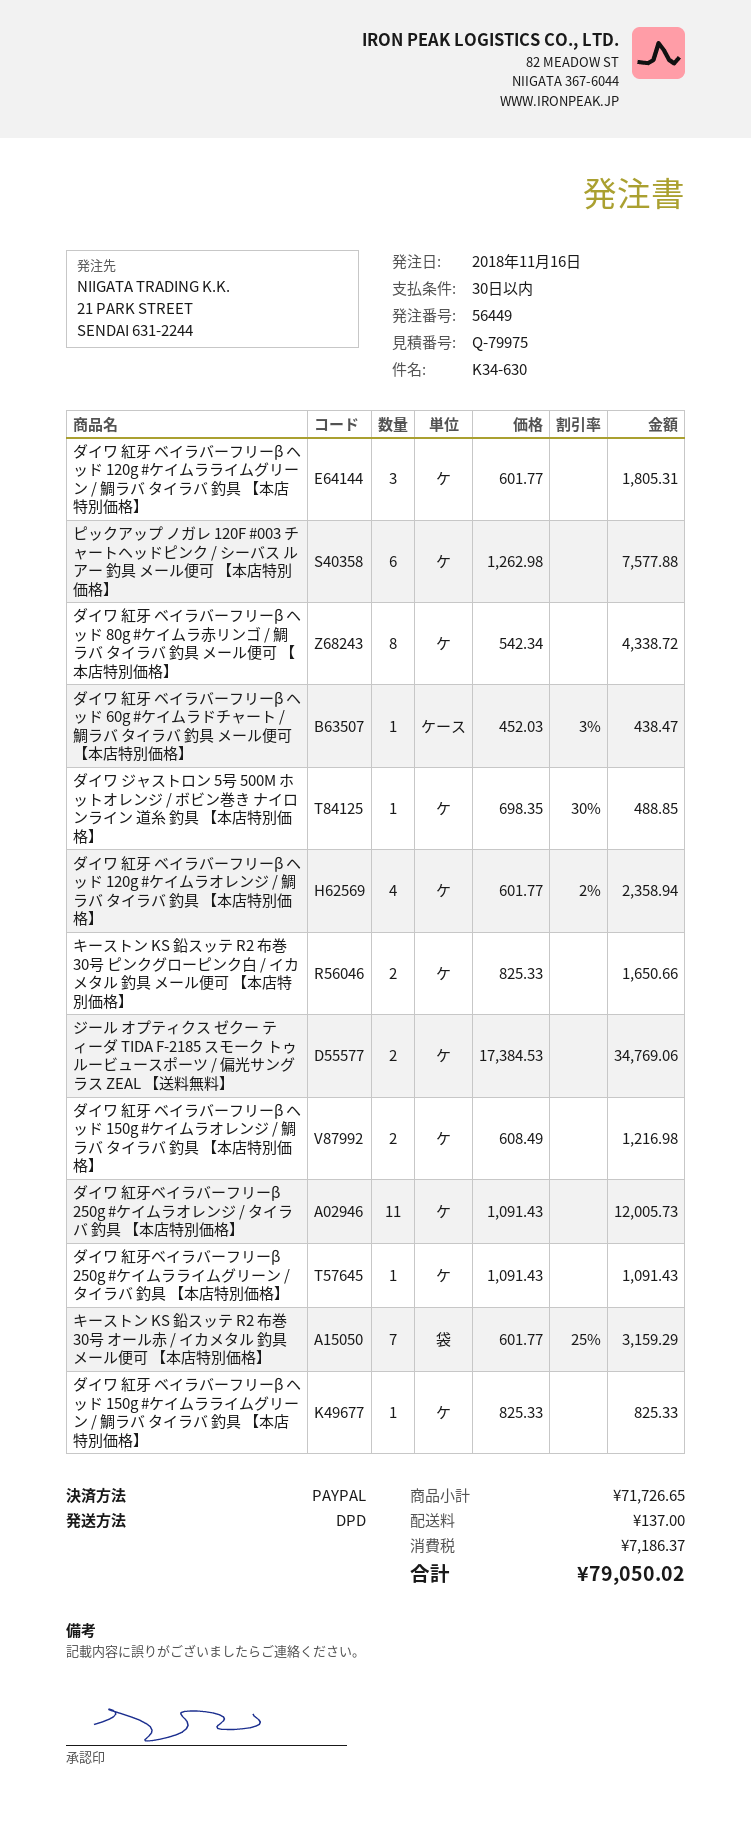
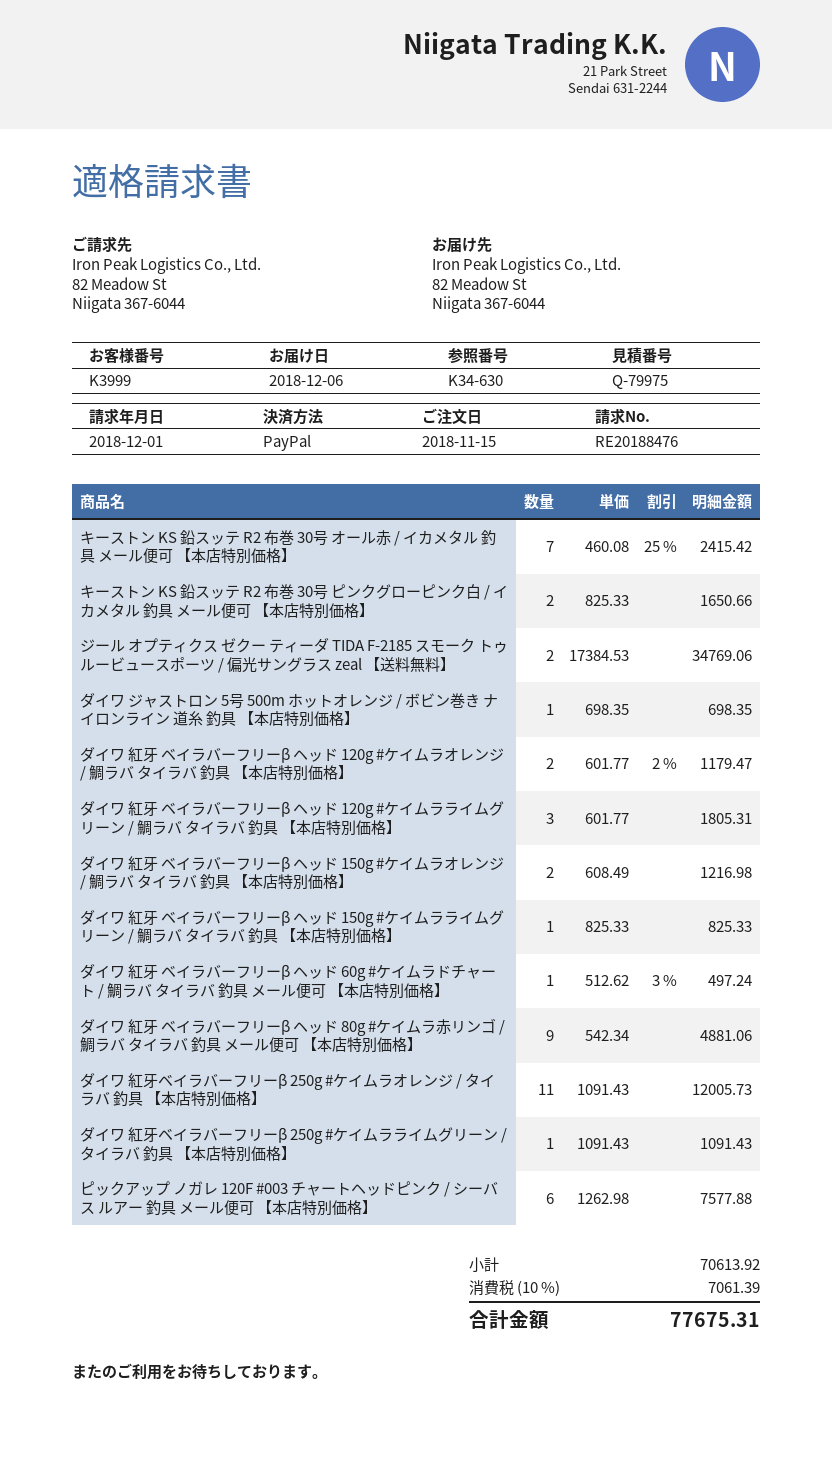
order date: 2018-11-16 -> 2018-11-15
ダイワ 紅牙 ベイラバーフリーβ ヘッド 80g #ケイムラ赤リンゴ / 鯛ラバ タイラバ 釣具 メール便可 【本店特別価格】: 8 x 542.34 = 4338.72 -> 9 x 542.34 = 4881.06
ダイワ 紅牙 ベイラバーフリーβ ヘッド 60g #ケイムラドチャート / 鯛ラバ タイラバ 釣具 メール便可 【本店特別価格】: 1 x 452.03 - 3% = 438.47 -> 1 x 512.62 - 3% = 497.24
ダイワ ジャストロン 5号 500M ホットオレンジ / ボビン巻き ナイロンライン 道糸 釣具 【本店特別価格】: 1 x 698.35 - 30% = 488.85 -> 1 x 698.35 = 698.35
ダイワ 紅牙 ベイラバーフリーβ ヘッド 120g #ケイムラオレンジ / 鯛ラバ タイラバ 釣具 【本店特別価格】: 4 x 601.77 - 2% = 2358.94 -> 2 x 601.77 - 2% = 1179.47
キーストン KS 鉛スッテ R2 布巻 30号 オール赤 / イカメタル 釣具 メール便可 【本店特別価格】: 7 x 601.77 - 25% = 3159.29 -> 7 x 460.08 - 25% = 2415.42
subtotal: 71726.65 -> 70613.92
shipping: 137.00 -> none
tax: 7186.37 -> 7061.39
total: 79050.02 -> 77675.31

